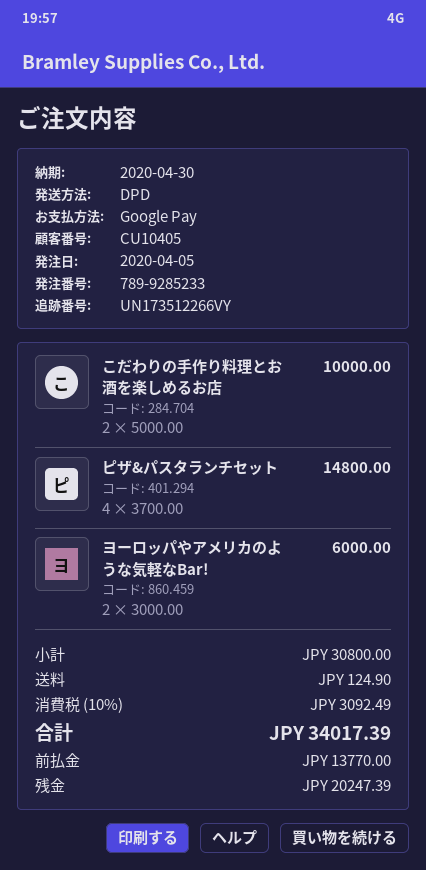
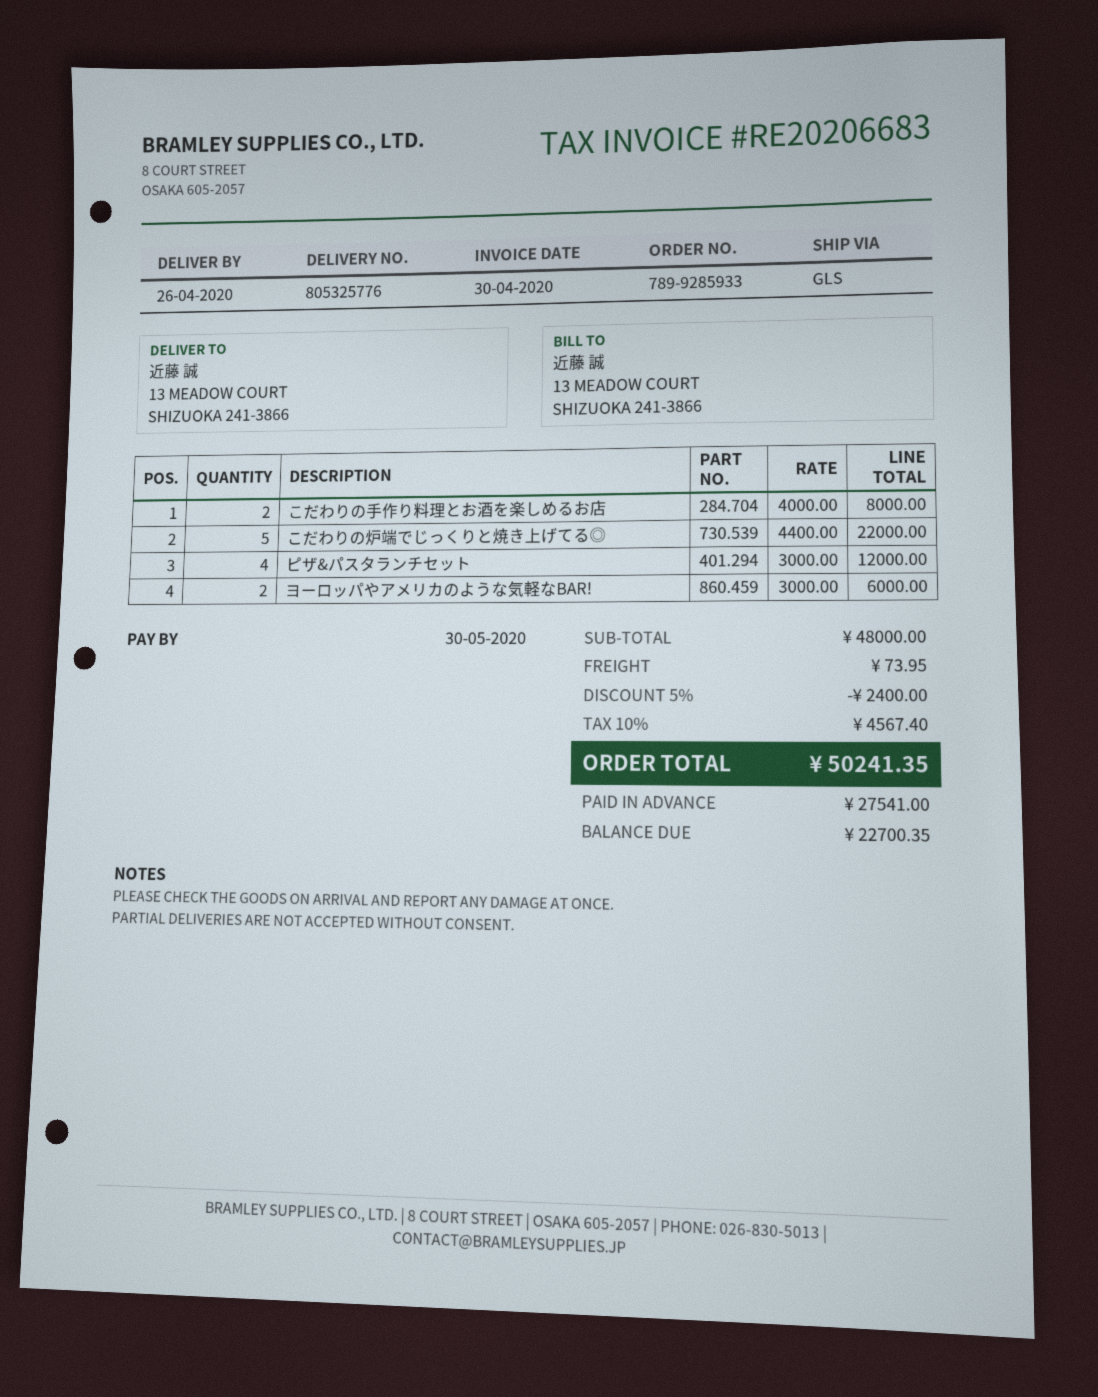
order number: 789-9285233 -> 789-9285933
delivery date: 2020-04-30 -> 2020-04-26
shipping method: DPD -> GLS
こだわりの手作り料理とお酒を楽しめるお店: 2 x 5000.00 = 10000.00 -> 2 x 4000.00 = 8000.00
ピザ&パスタランチセット: 4 x 3700.00 = 14800.00 -> 4 x 3000.00 = 12000.00
こだわりの炉端でじっくりと焼き上げてる◎: none -> 5 x 4400.00 = 22000.00
subtotal: 30800.00 -> 48000.00
discount: none -> 5% = 2400.00
shipping: 124.90 -> 73.95
tax: 10% = 3092.49 -> 10% = 4567.40
total: 34017.39 -> 50241.35
deposit: 13770.00 -> 27541.00
balance: 20247.39 -> 22700.35

